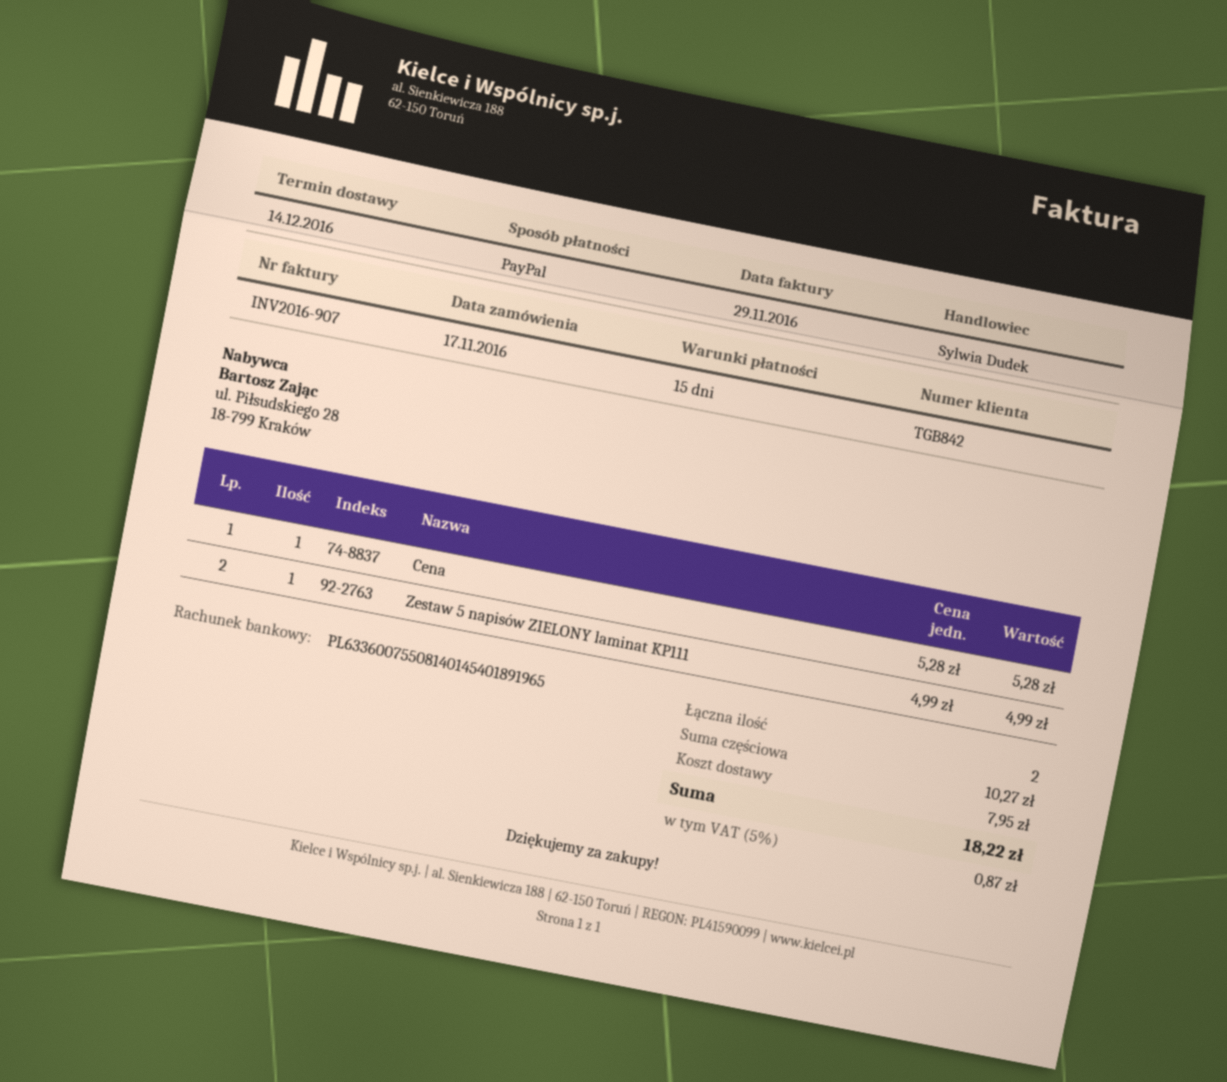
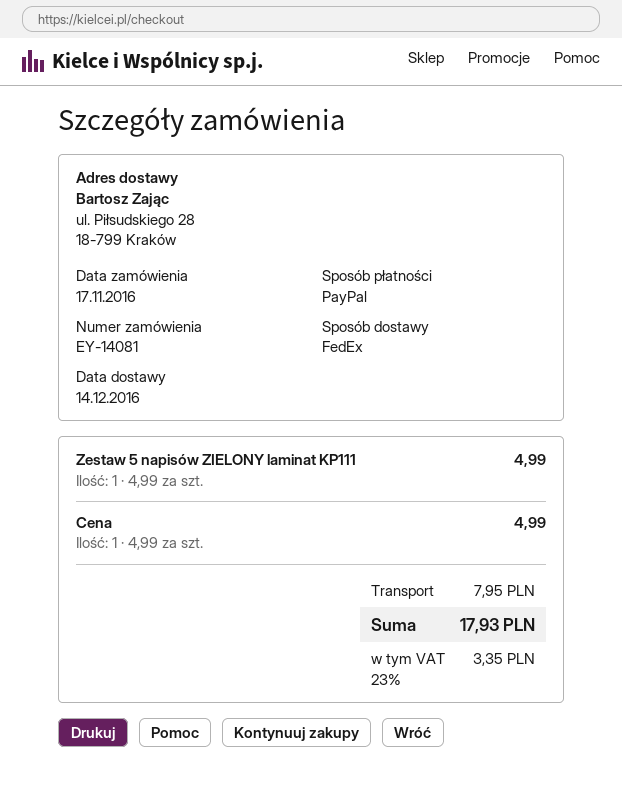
Cena: 1 x 5.28 = 5.28 -> 1 x 4.99 = 4.99
tax: 5% = 0.87 -> 23% = 3.35
total: 18.22 -> 17.93

